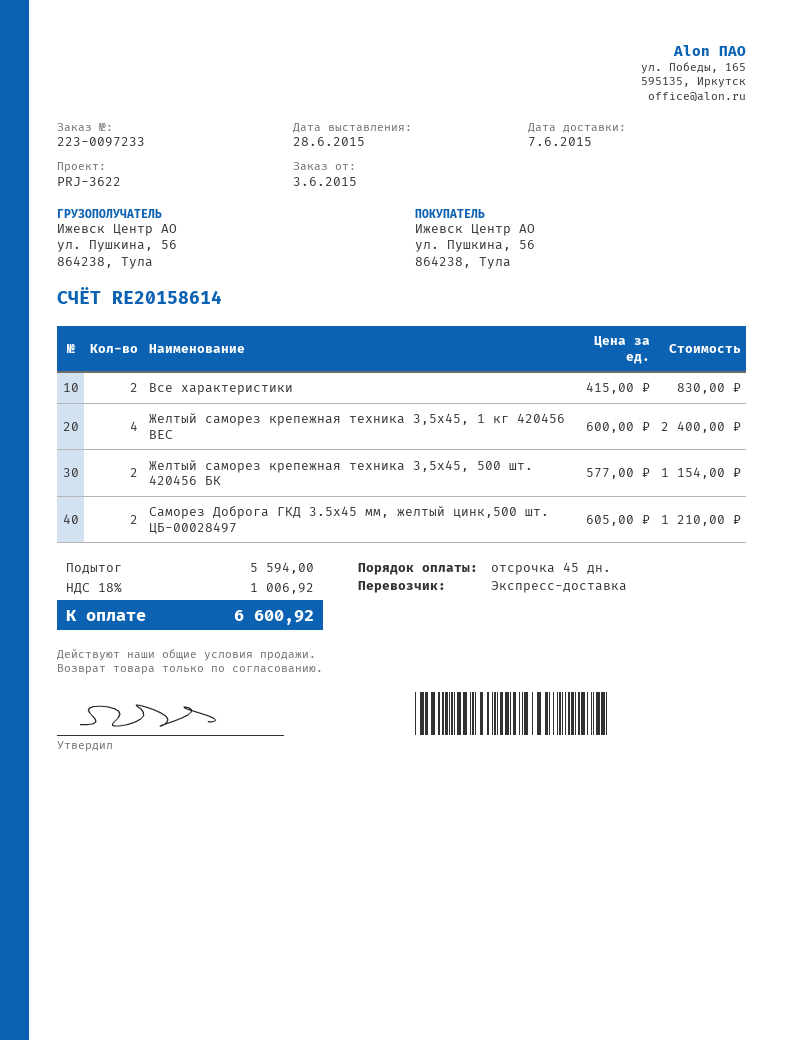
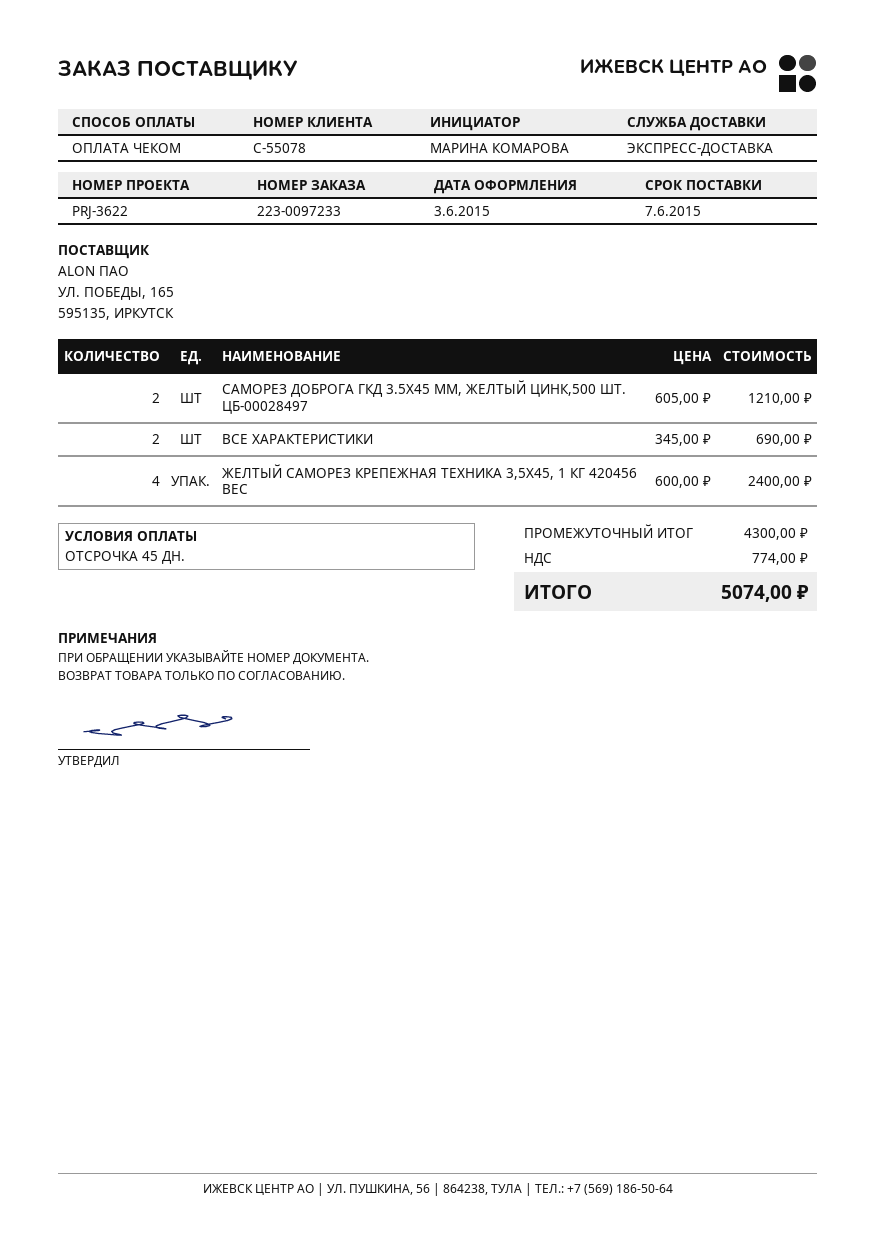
Все характеристики: 2 x 415.00 = 830.00 -> 2 x 345.00 = 690.00
Желтый саморез крепежная техника 3,5x45, 500 шт. 420456 БК: 2 x 577.00 = 1154.00 -> none
subtotal: 5594.00 -> 4300.00
tax: 1006.92 -> 774.00
total: 6600.92 -> 5074.00

